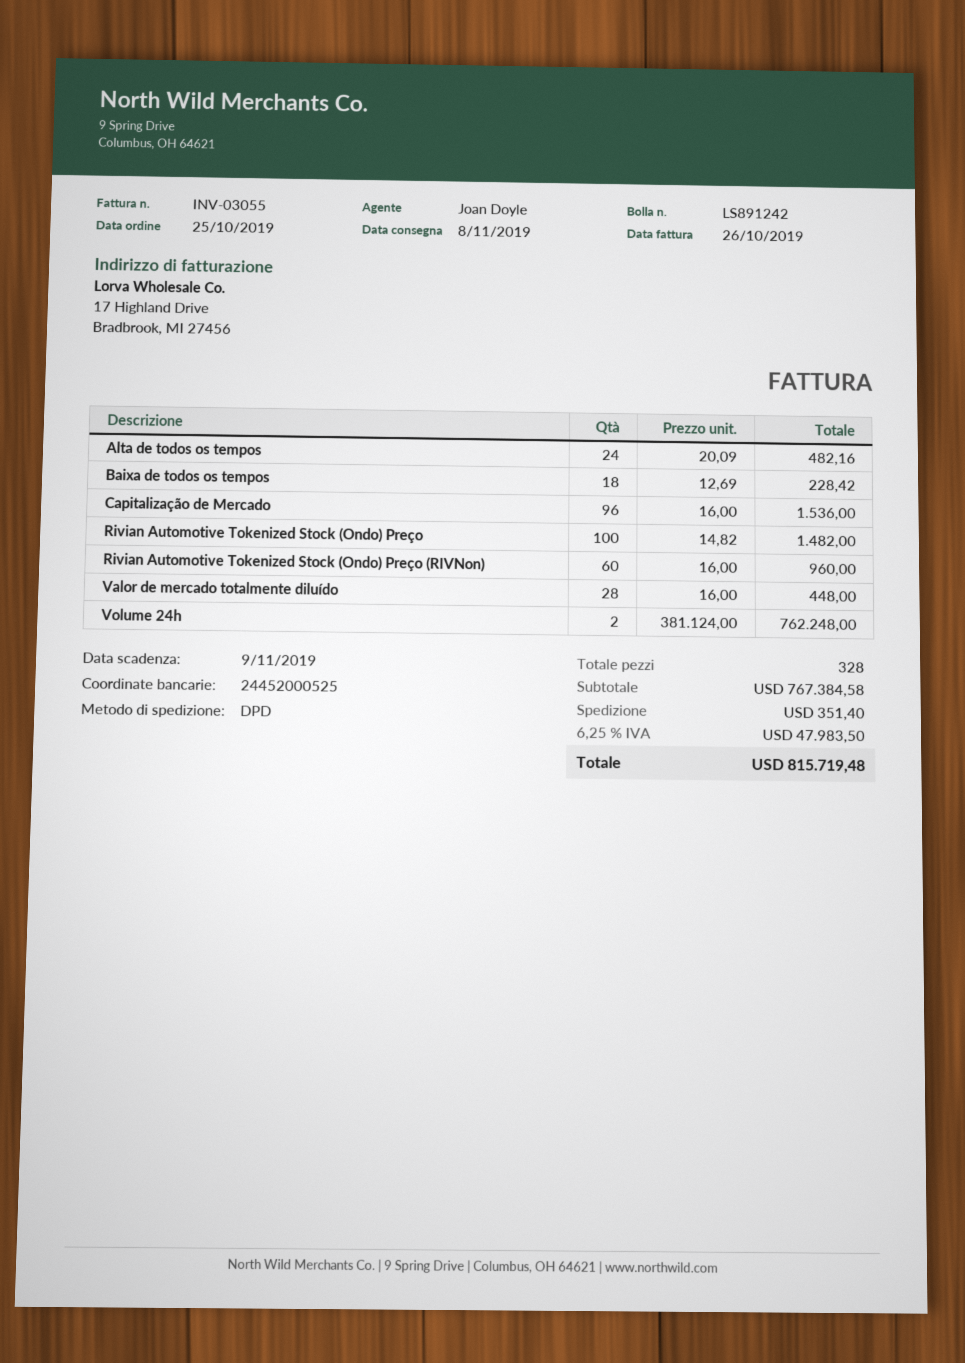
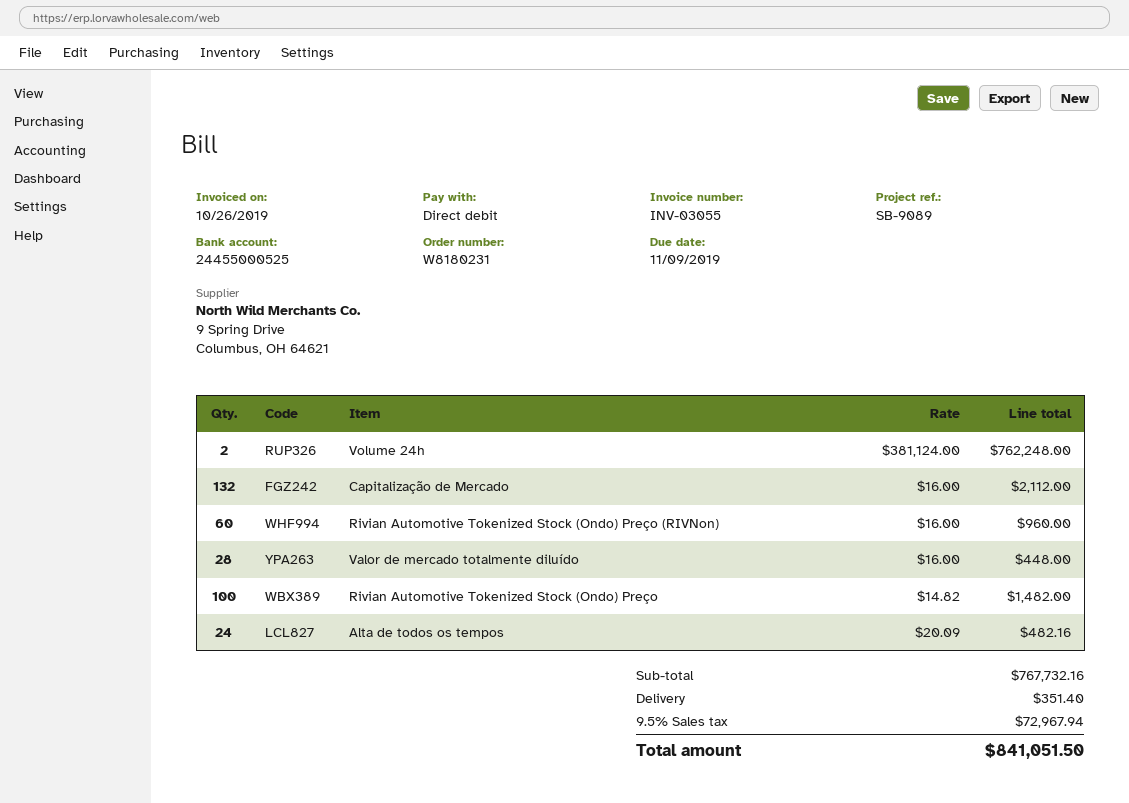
bank account: 24452000525 -> 24455000525
Baixa de todos os tempos: 18 x 12.69 = 228.42 -> none
Capitalização de Mercado: 96 x 16.00 = 1536.00 -> 132 x 16.00 = 2112.00
subtotal: 767384.58 -> 767732.16
tax: 6.25% = 47983.50 -> 9.5% = 72967.94
total: 815719.48 -> 841051.50

